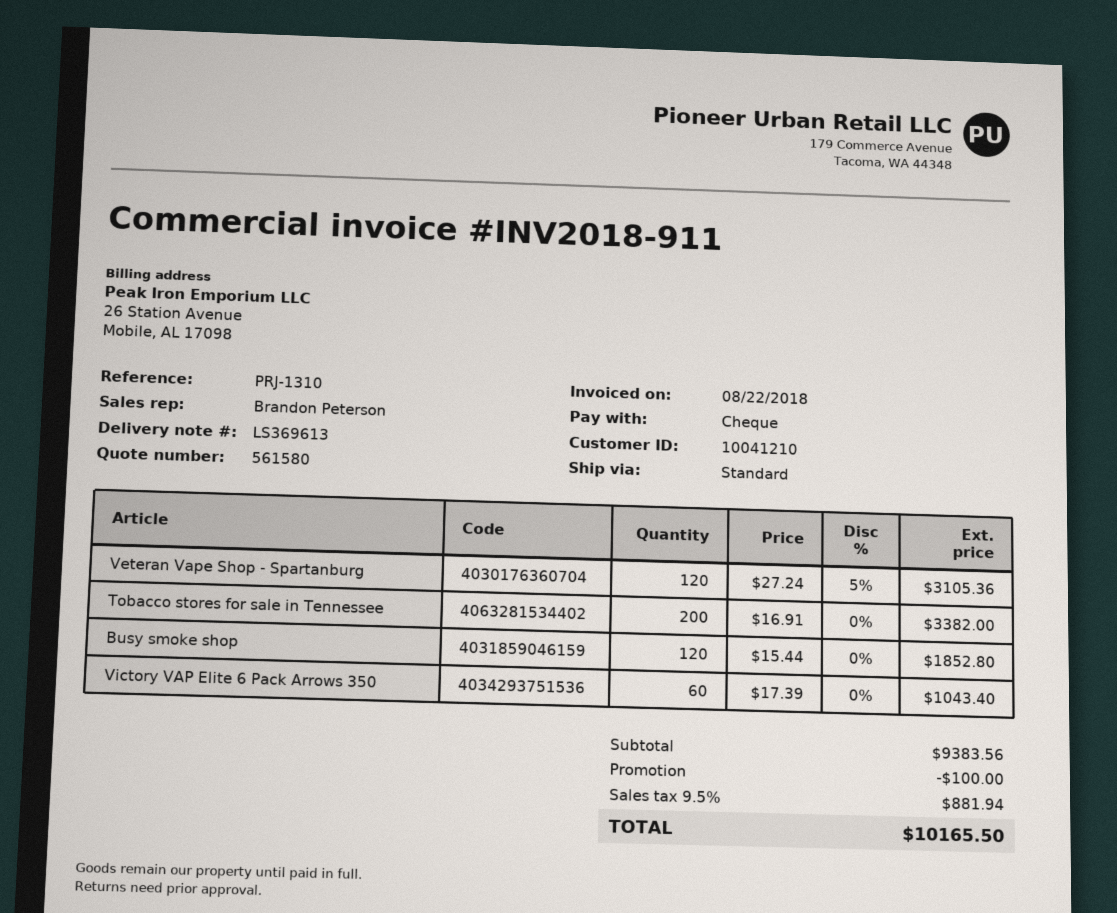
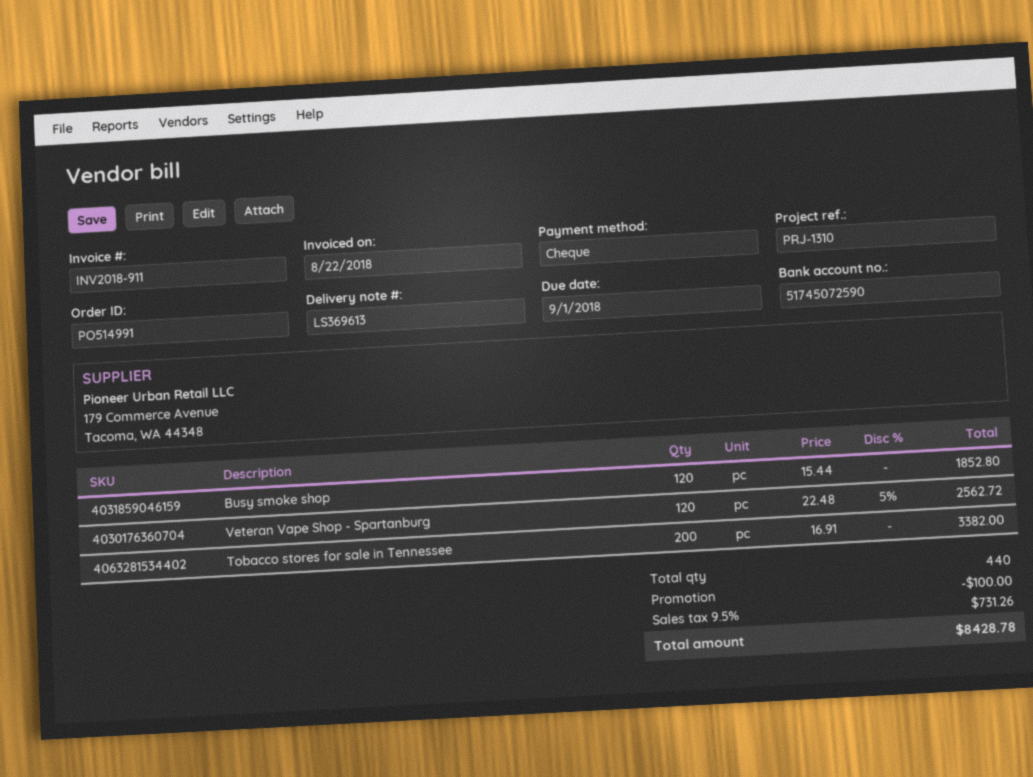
Veteran Vape Shop - Spartanburg: 120 x 27.24 - 5% = 3105.36 -> 120 x 22.48 - 5% = 2562.72
Victory VAP Elite 6 Pack Arrows 350: 60 x 17.39 = 1043.40 -> none
tax: 9.5% = 881.94 -> 9.5% = 731.26
total: 10165.50 -> 8428.78

